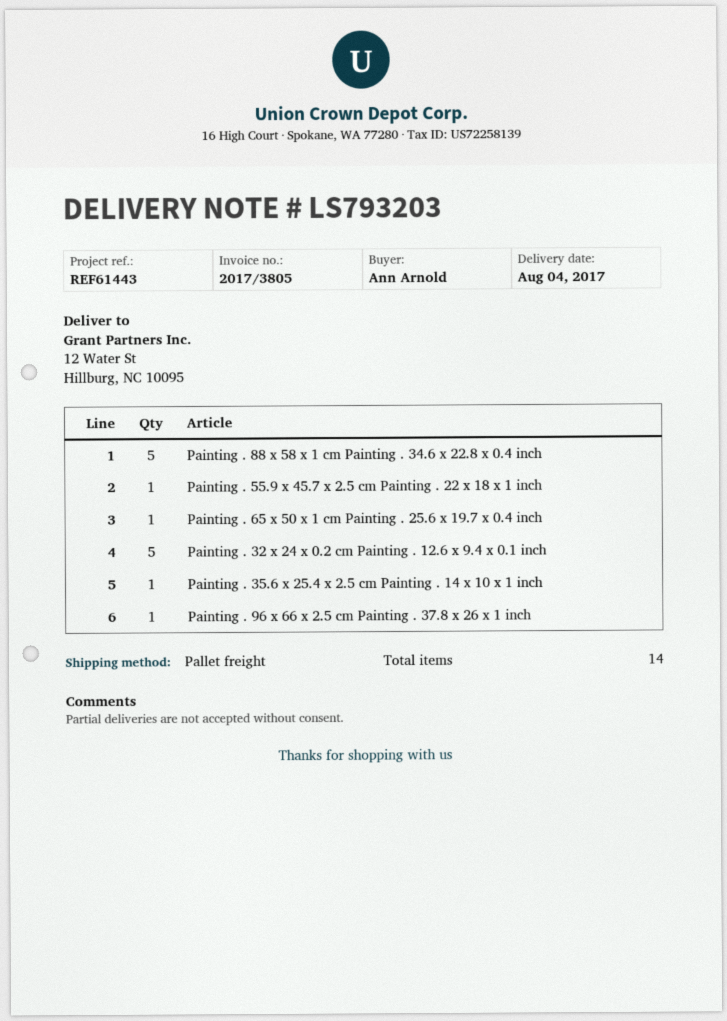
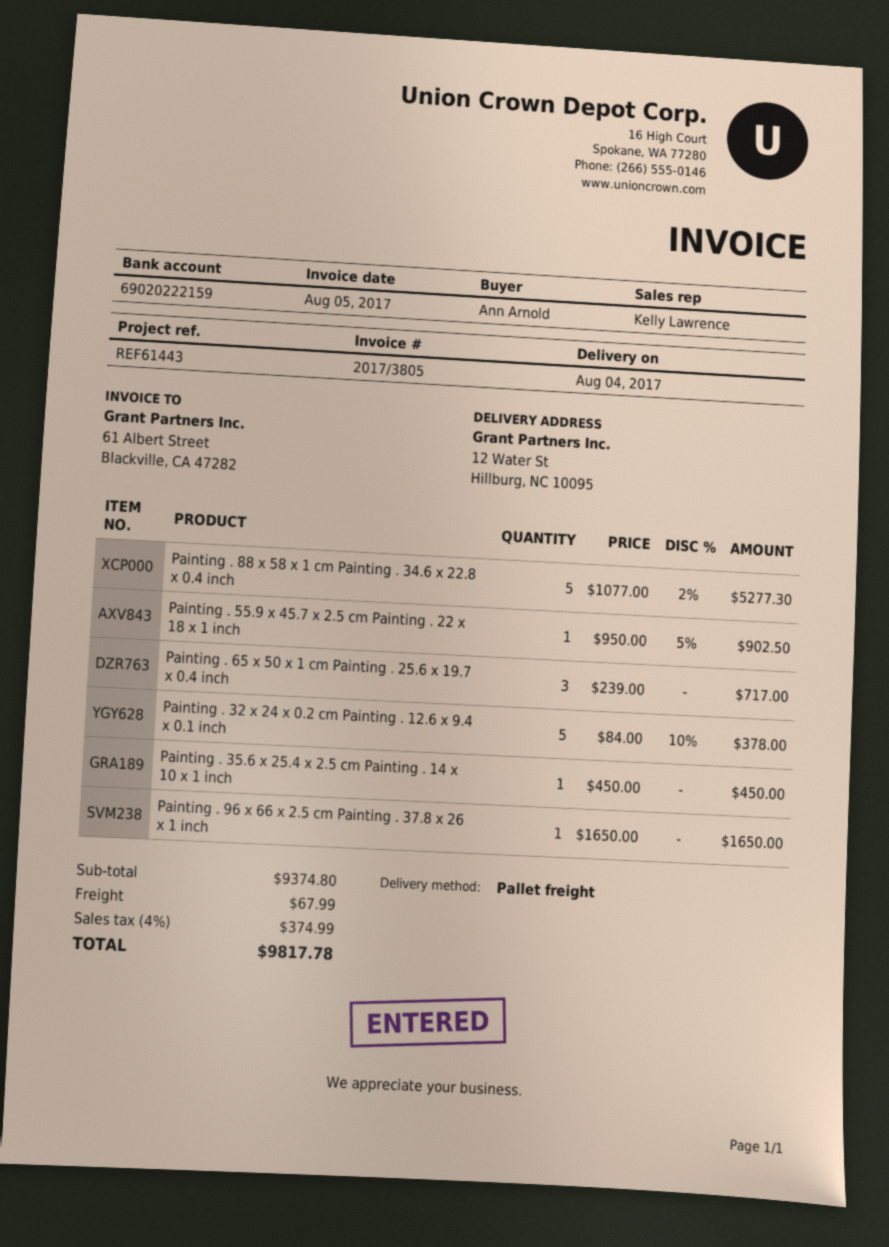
Painting . 65 x 50 x 1 cm Painting . 25.6 x 19.7 x 0.4 inch: 1 -> 3

